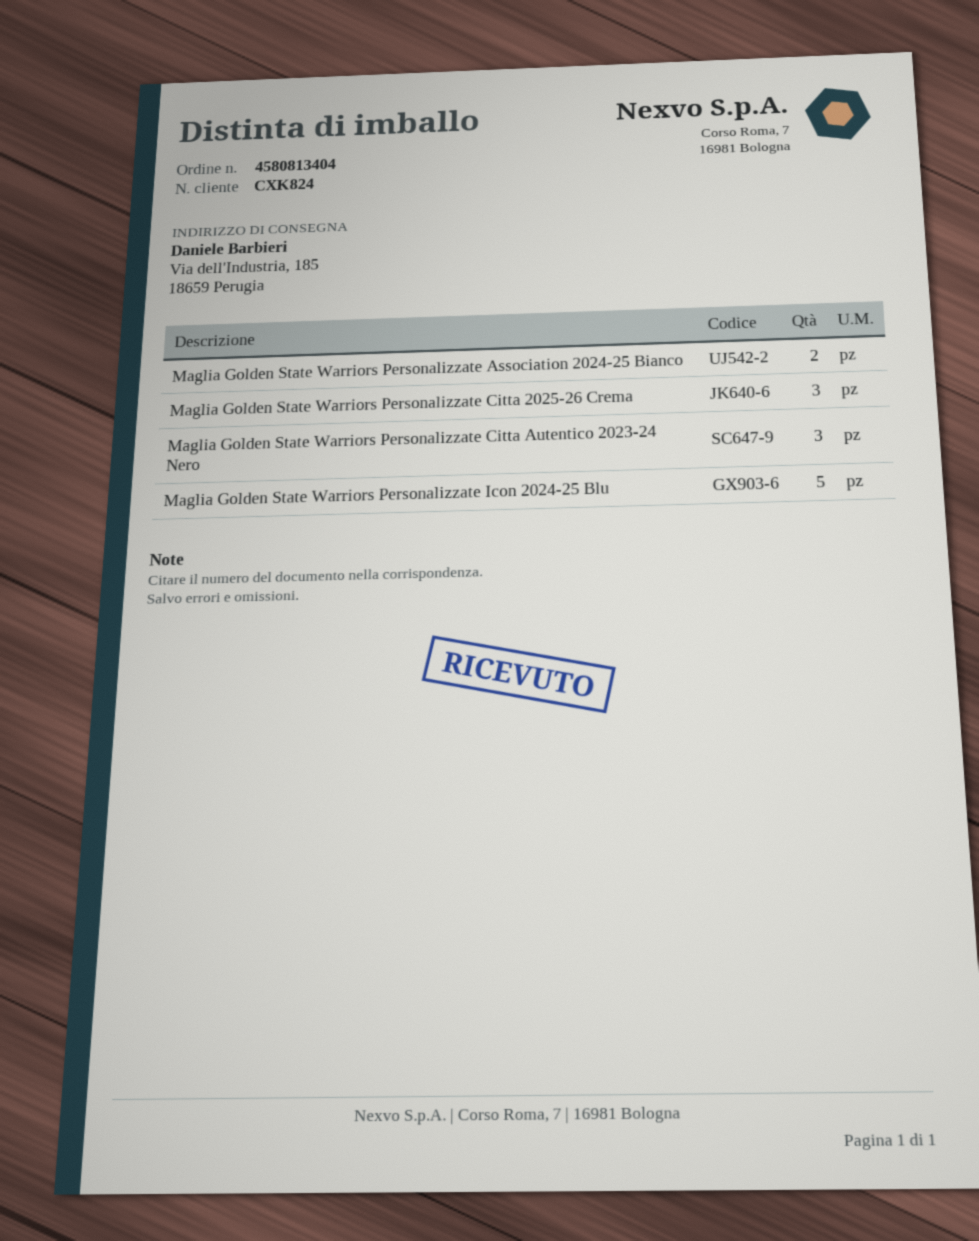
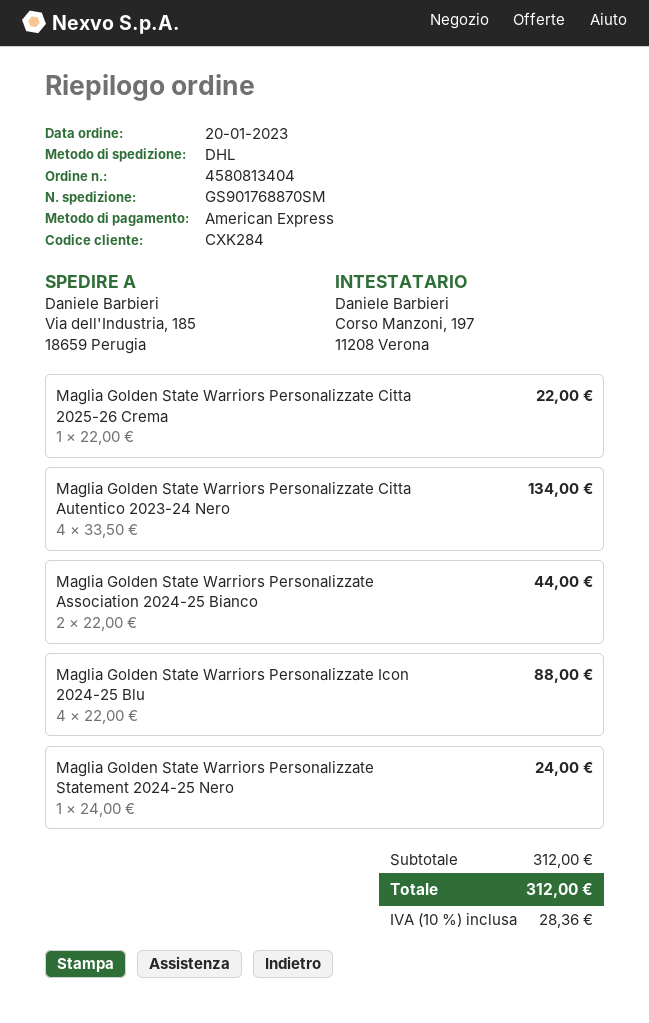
customer number: CXK824 -> CXK284
Maglia Golden State Warriors Personalizzate Citta 2025-26 Crema: 3 -> 1
Maglia Golden State Warriors Personalizzate Citta Autentico 2023-24 Nero: 3 -> 4
Maglia Golden State Warriors Personalizzate Icon 2024-25 Blu: 5 -> 4
Maglia Golden State Warriors Personalizzate Statement 2024-25 Nero: none -> 1

